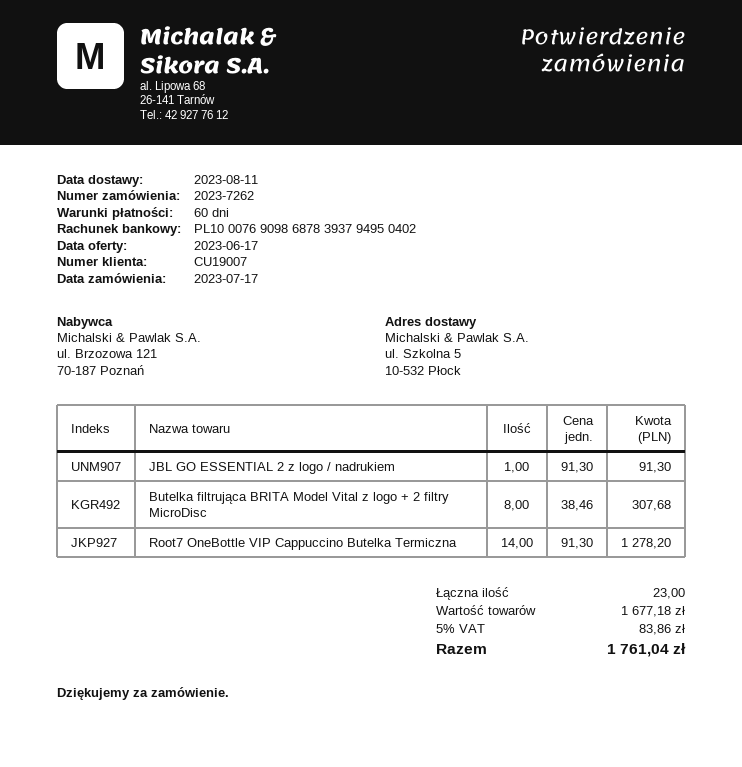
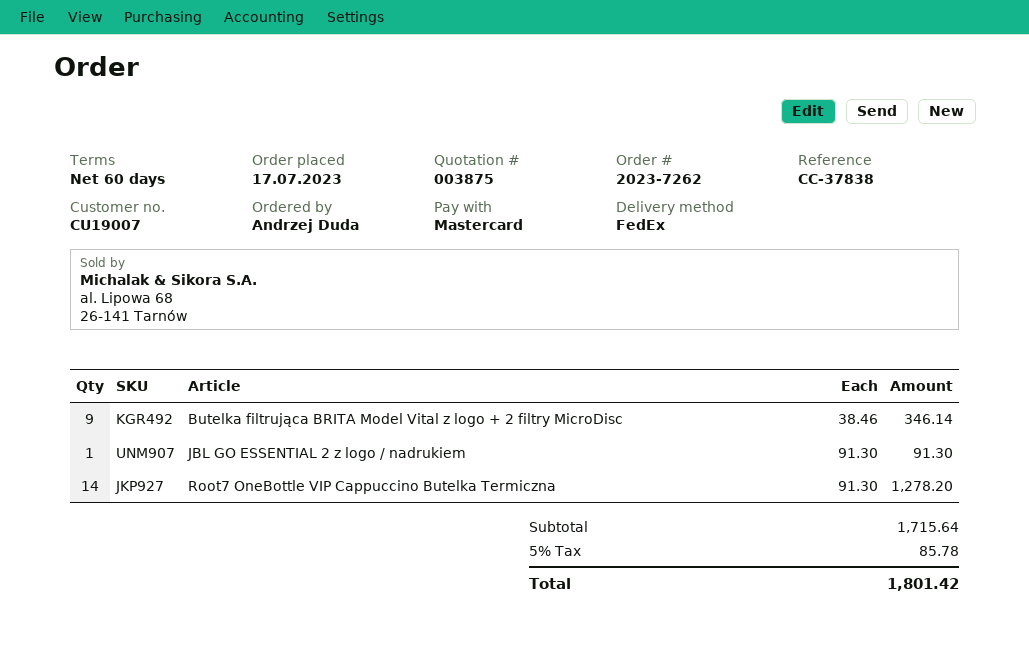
Butelka filtrująca BRITA Model Vital z logo + 2 filtry MicroDisc: 8 x 38.46 = 307.68 -> 9 x 38.46 = 346.14
subtotal: 1677.18 -> 1715.64
tax: 5% = 83.86 -> 5% = 85.78
total: 1761.04 -> 1801.42

